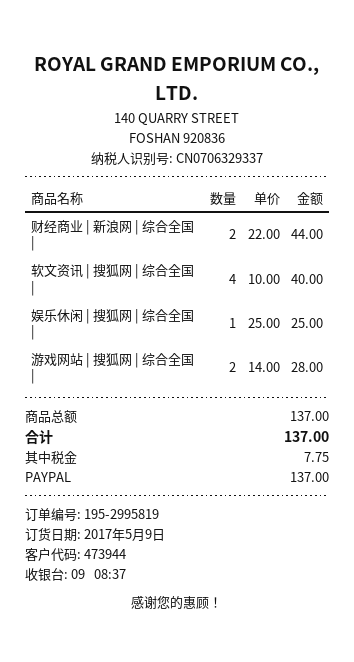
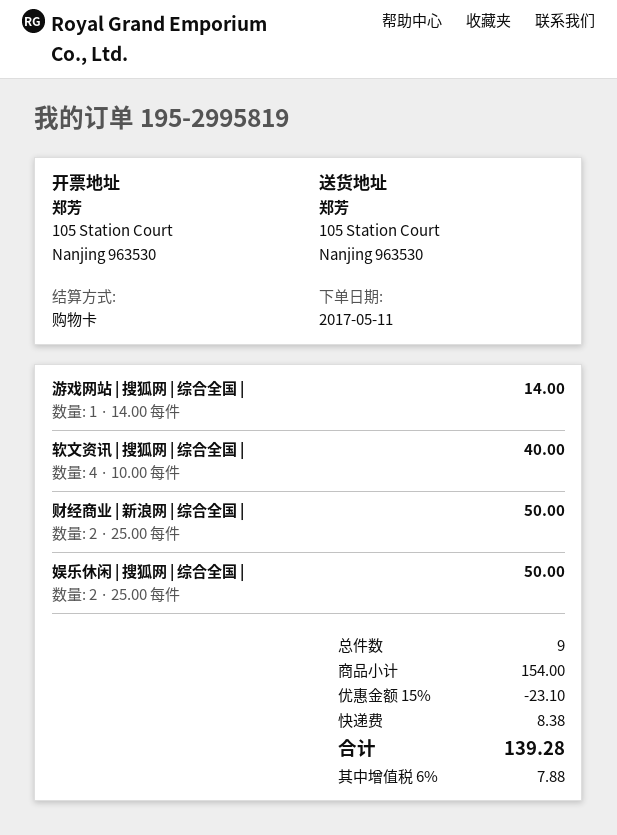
order date: 2017-05-09 -> 2017-05-11
payment method: PayPal -> gift card
财经商业 | 新浪网 | 综合全国 |: 2 x 22.00 = 44.00 -> 2 x 25.00 = 50.00
娱乐休闲 | 搜狐网 | 综合全国 |: 1 x 25.00 = 25.00 -> 2 x 25.00 = 50.00
游戏网站 | 搜狐网 | 综合全国 |: 2 x 14.00 = 28.00 -> 1 x 14.00 = 14.00
subtotal: 137.00 -> 154.00
discount: none -> 15% = 23.10
shipping: none -> 8.38
tax: 7.75 -> 7.88
total: 137.00 -> 139.28

